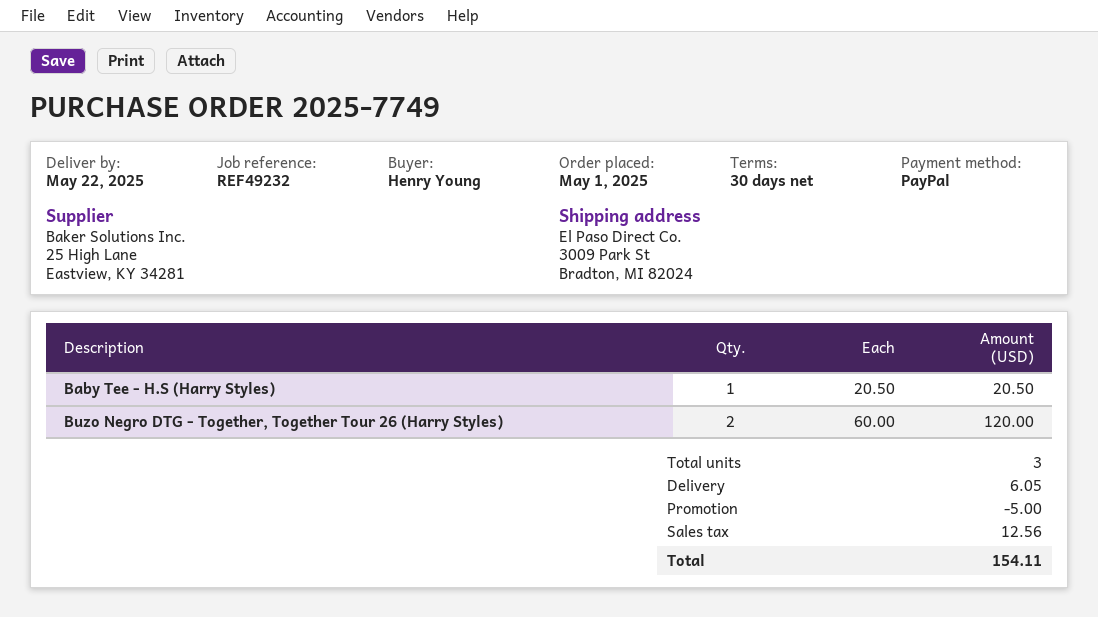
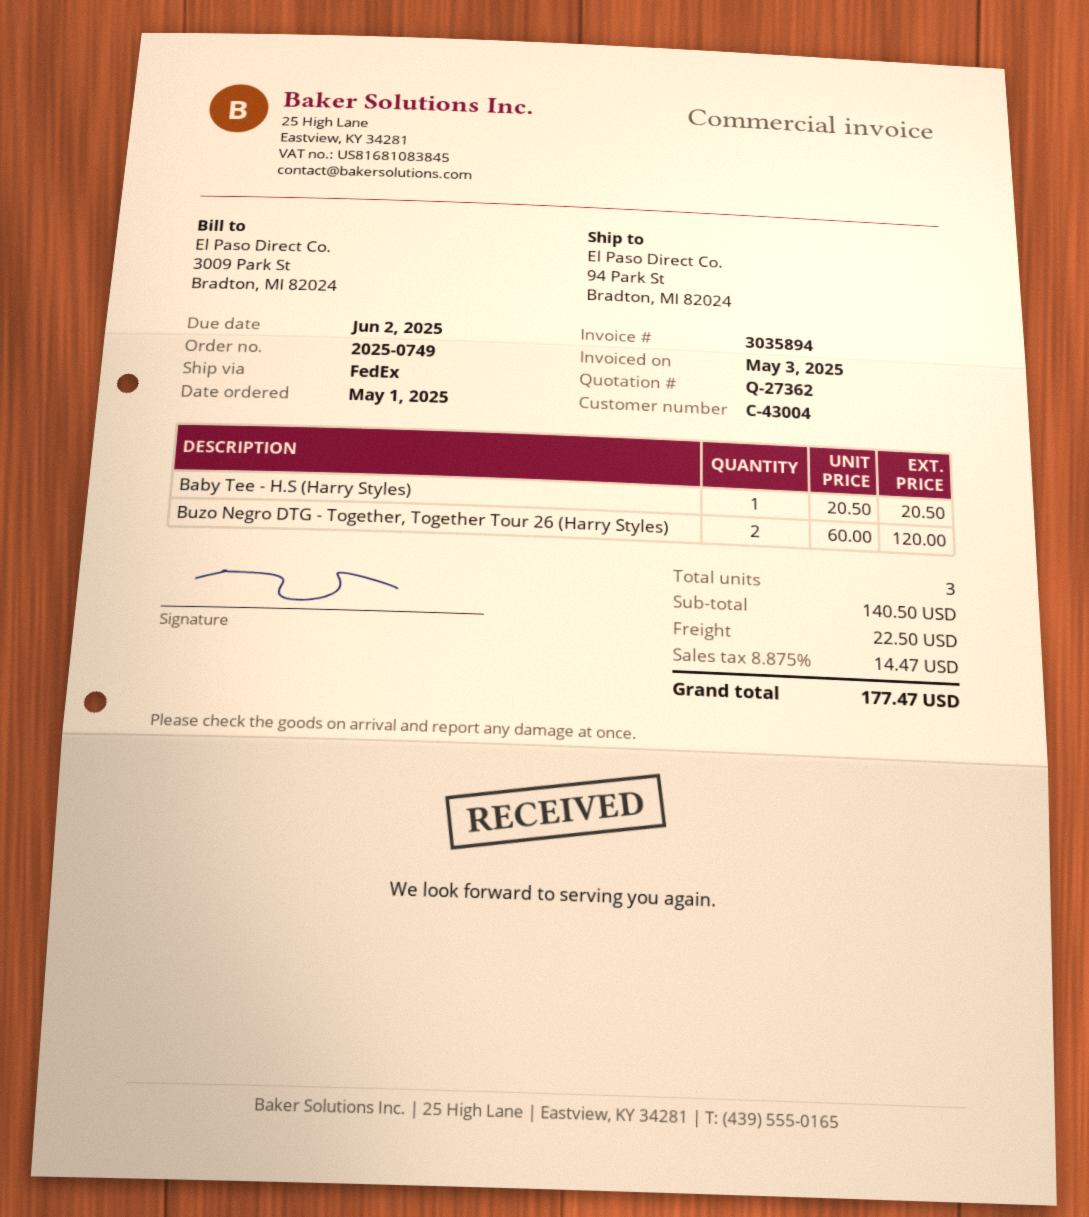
order number: 2025-7749 -> 2025-0749
ship to: 3009 Park St, Bradton, MI 82024 -> 94 Park St, Bradton, MI 82024
discount: 5.00 -> none
shipping: 6.05 -> 22.50
tax: 12.56 -> 14.47
total: 154.11 -> 177.47

